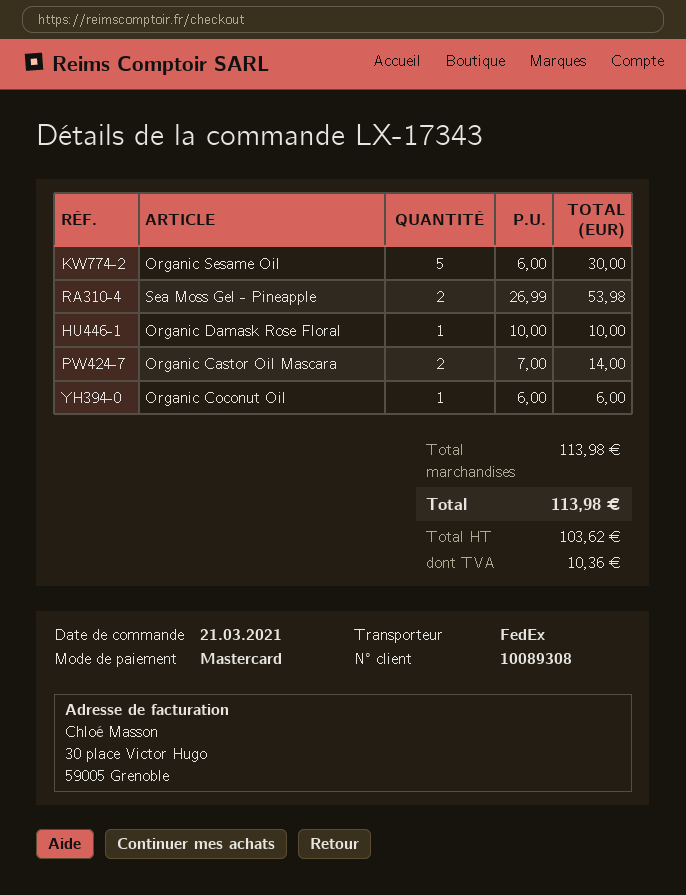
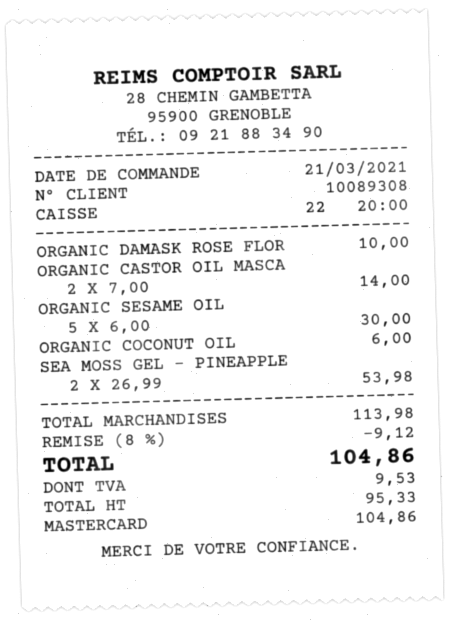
discount: none -> 8% = 9.12
net: 103.62 -> 95.33
tax: 10.36 -> 9.53
total: 113.98 -> 104.86

